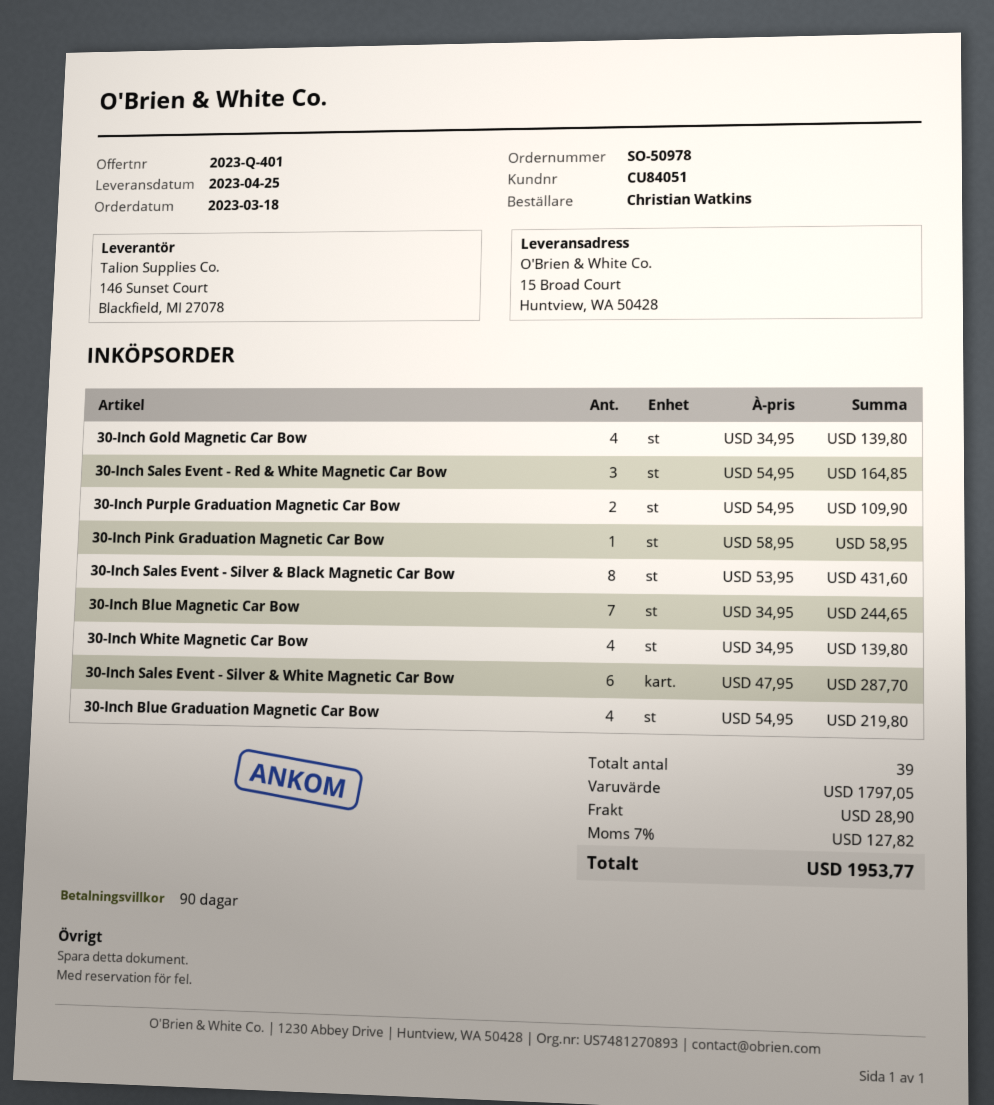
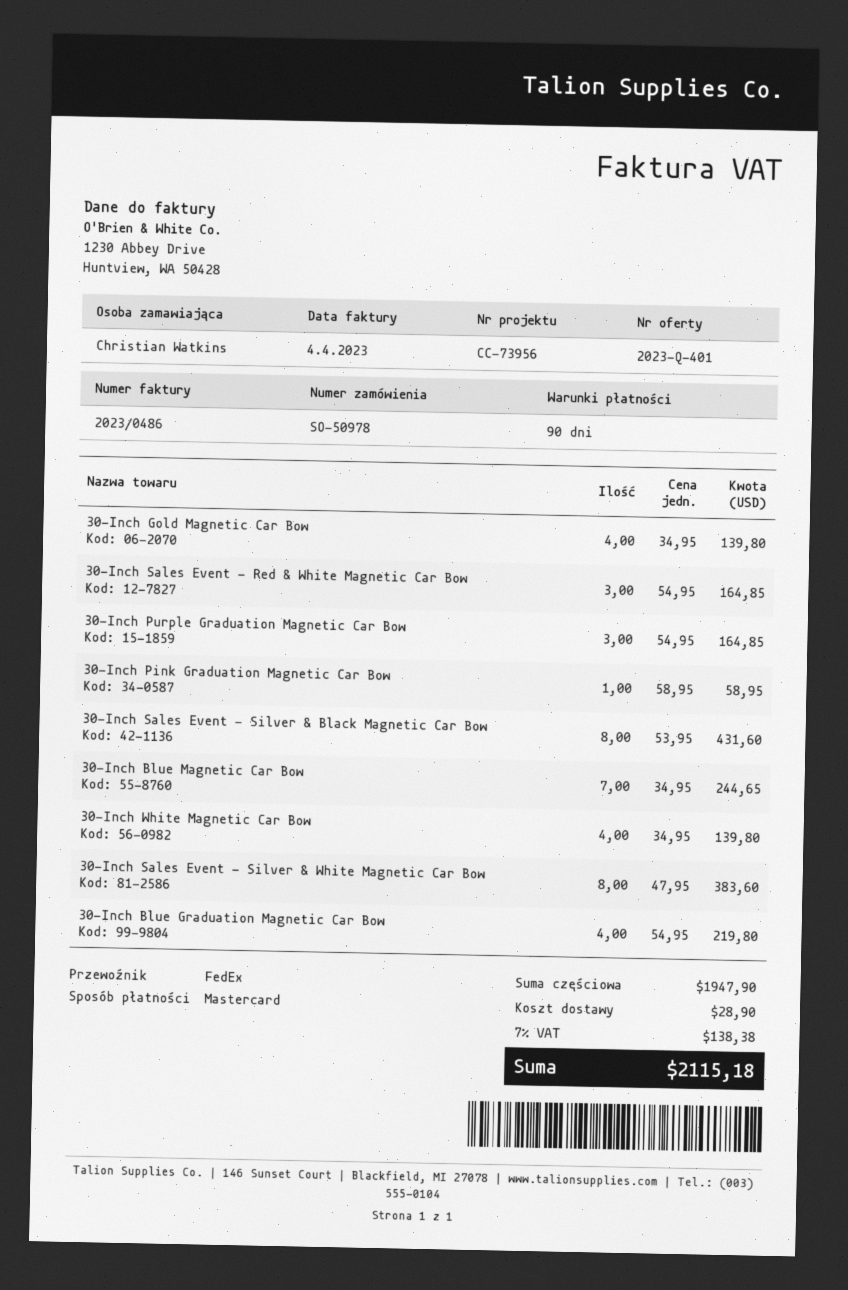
30-Inch Purple Graduation Magnetic Car Bow: 2 x 54.95 = 109.90 -> 3 x 54.95 = 164.85
30-Inch Sales Event - Silver & White Magnetic Car Bow: 6 x 47.95 = 287.70 -> 8 x 47.95 = 383.60
subtotal: 1797.05 -> 1947.90
tax: 7% = 127.82 -> 7% = 138.38
total: 1953.77 -> 2115.18

